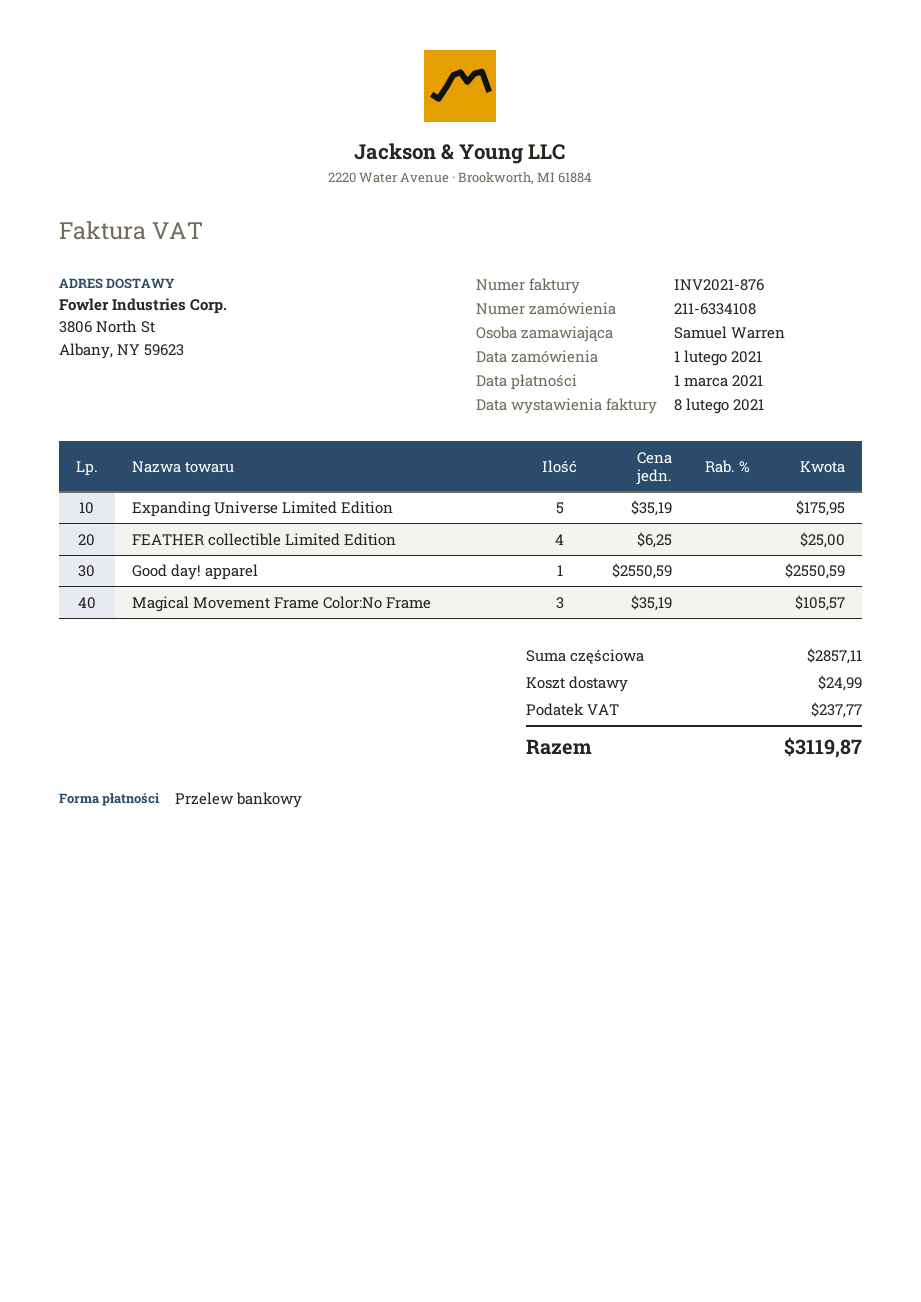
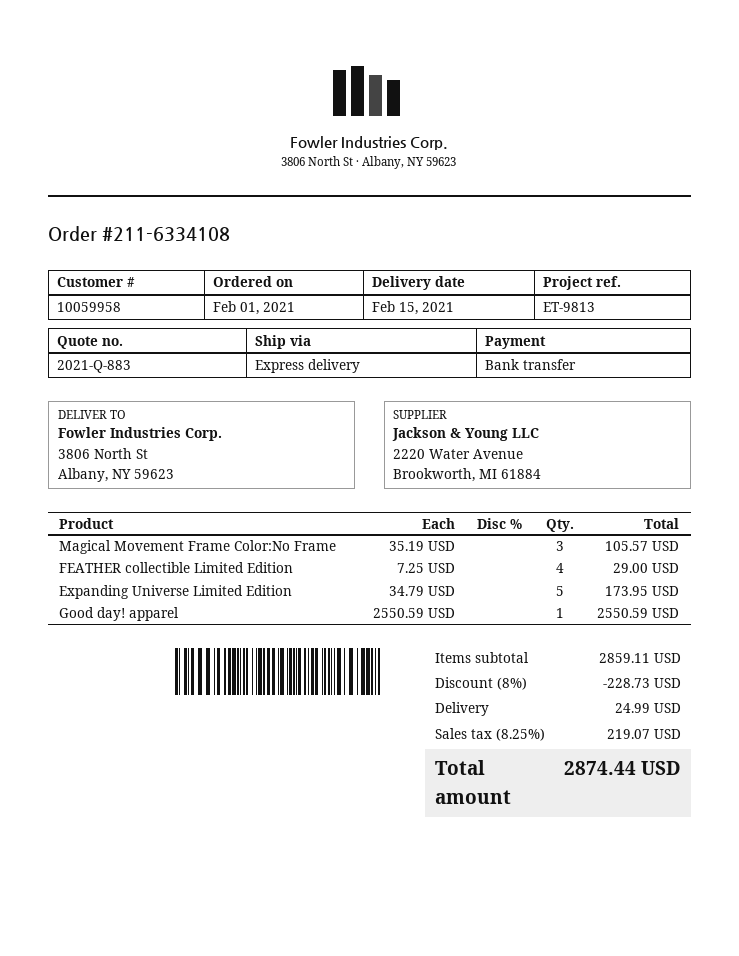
Expanding Universe Limited Edition: 5 x 35.19 = 175.95 -> 5 x 34.79 = 173.95
FEATHER collectible Limited Edition: 4 x 6.25 = 25.00 -> 4 x 7.25 = 29.00
subtotal: 2857.11 -> 2859.11
discount: none -> 8% = 228.73
tax: 237.77 -> 219.07
total: 3119.87 -> 2874.44

